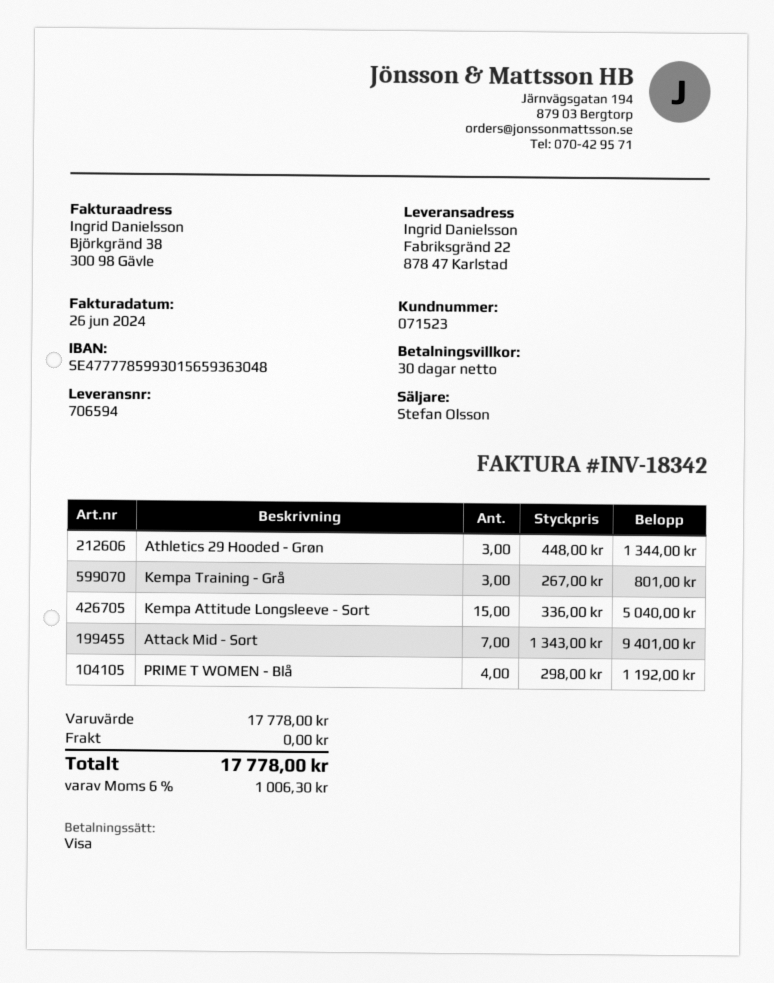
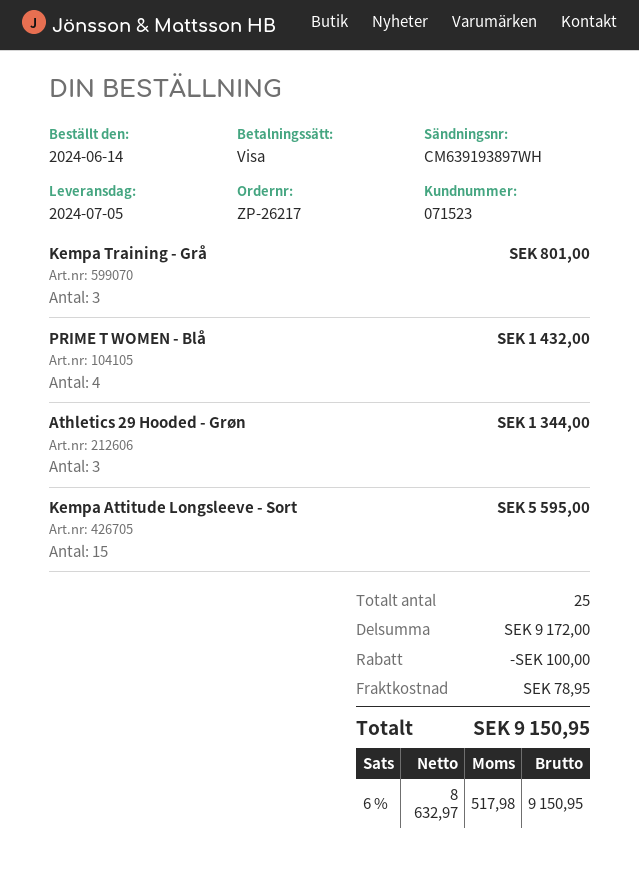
Kempa Attitude Longsleeve - Sort: 15 for 5040.00 -> 15 for 5595.00
Attack Mid - Sort: 7 for 9401.00 -> none
PRIME T WOMEN - Blå: 4 for 1192.00 -> 4 for 1432.00
subtotal: 17778.00 -> 9172.00
discount: none -> 100.00
shipping: 0.00 -> 78.95
tax: 6% = 1006.30 -> 6% = 517.98
total: 17778.00 -> 9150.95

